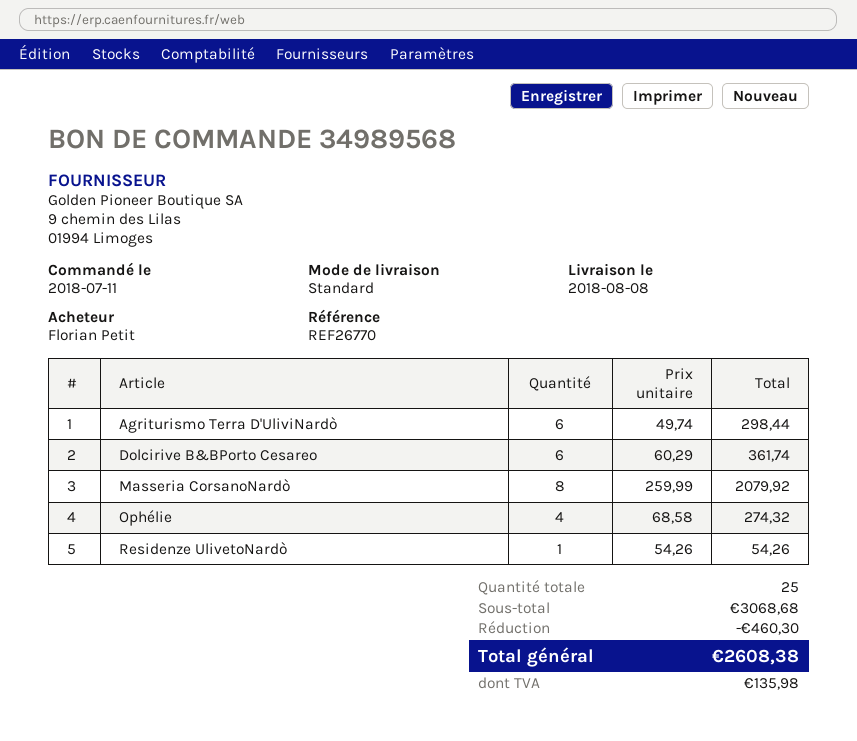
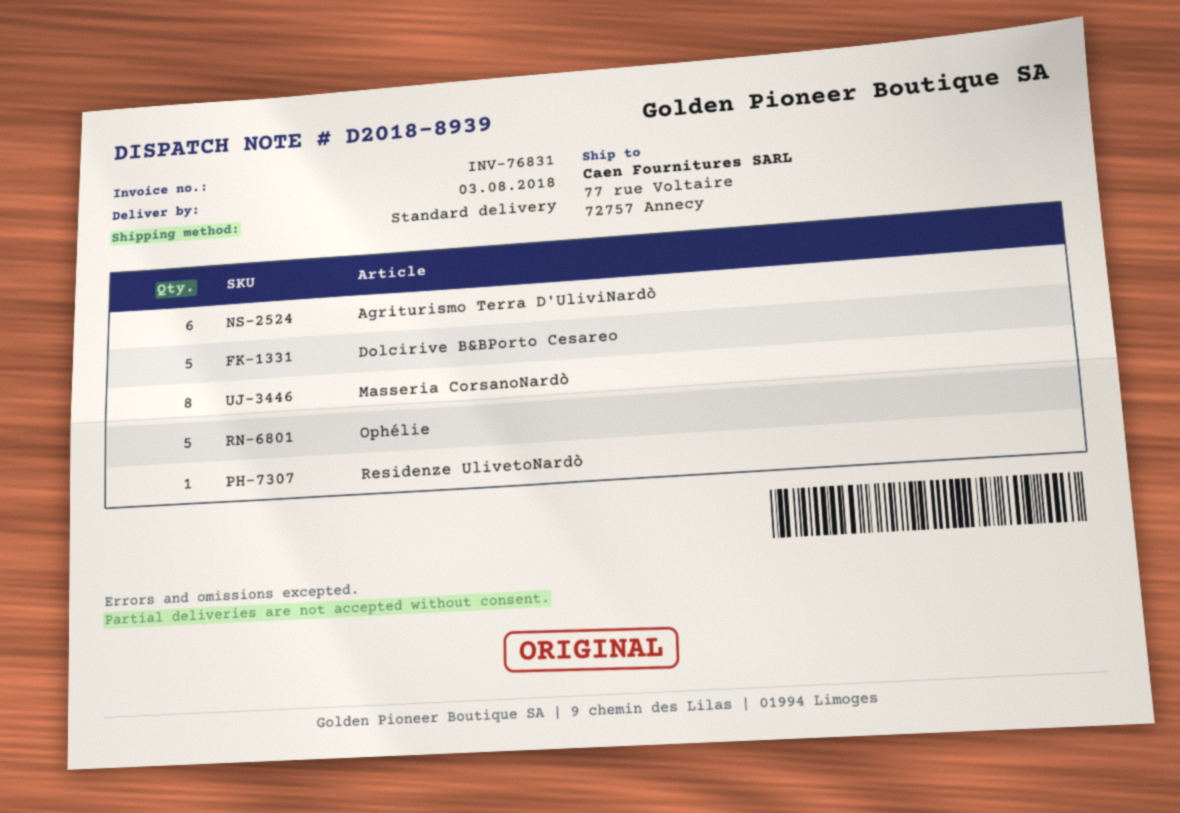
delivery date: 2018-08-08 -> 2018-08-03
Dolcirive B&BPorto Cesareo: 6 -> 5
Ophélie: 4 -> 5

